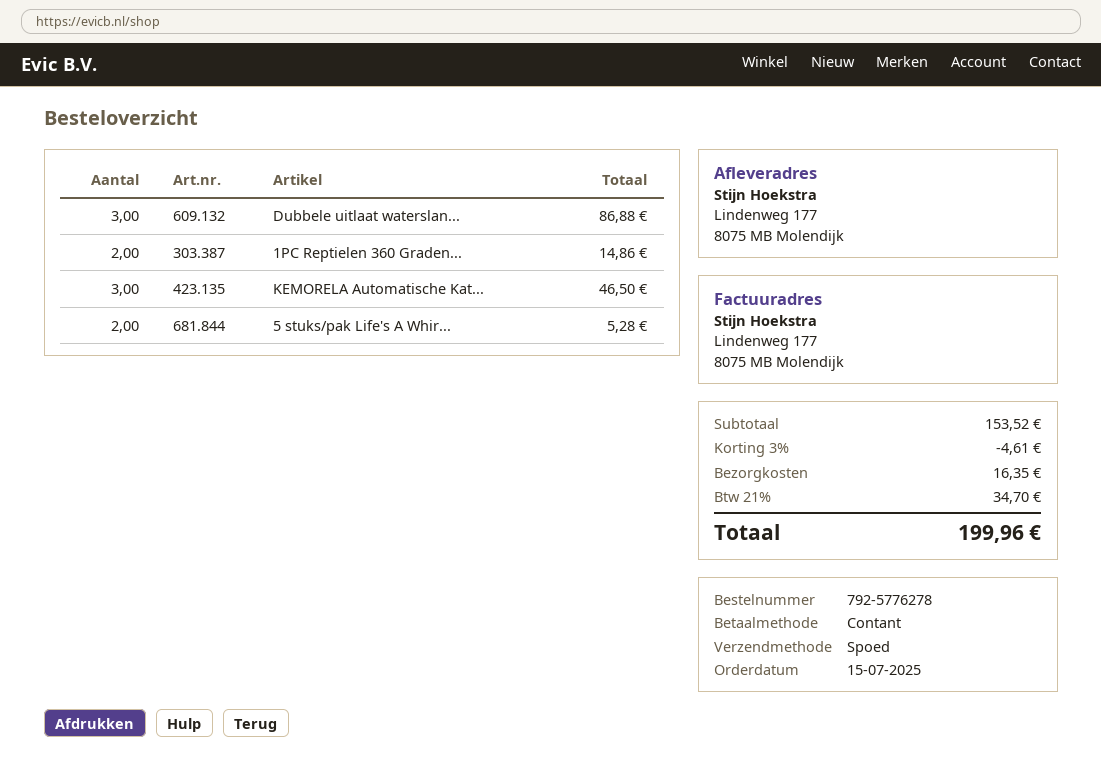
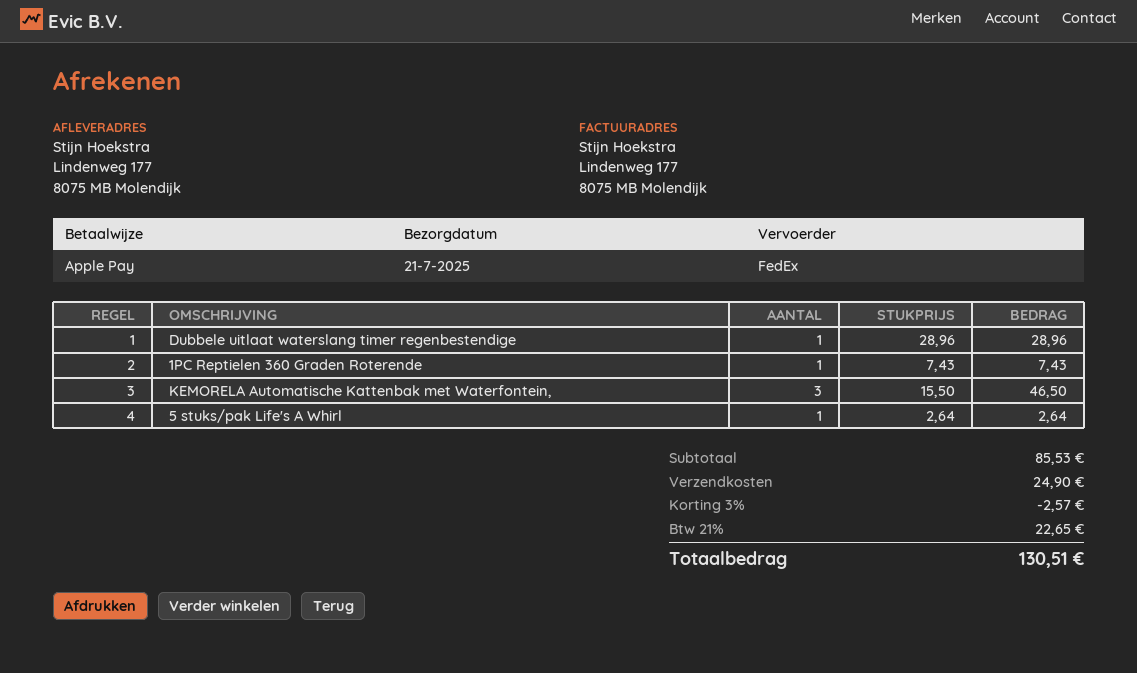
payment method: cash -> Apple Pay
shipping method: express -> FedEx
Dubbele uitlaat waterslan...: 3 for 86.88 -> 1 for 28.96
1PC Reptielen 360 Graden...: 2 for 14.86 -> 1 for 7.43
5 stuks/pak Life's A Whir...: 2 for 5.28 -> 1 for 2.64
subtotal: 153.52 -> 85.53
discount: 3% = 4.61 -> 3% = 2.57
shipping: 16.35 -> 24.90
tax: 21% = 34.70 -> 21% = 22.65
total: 199.96 -> 130.51

